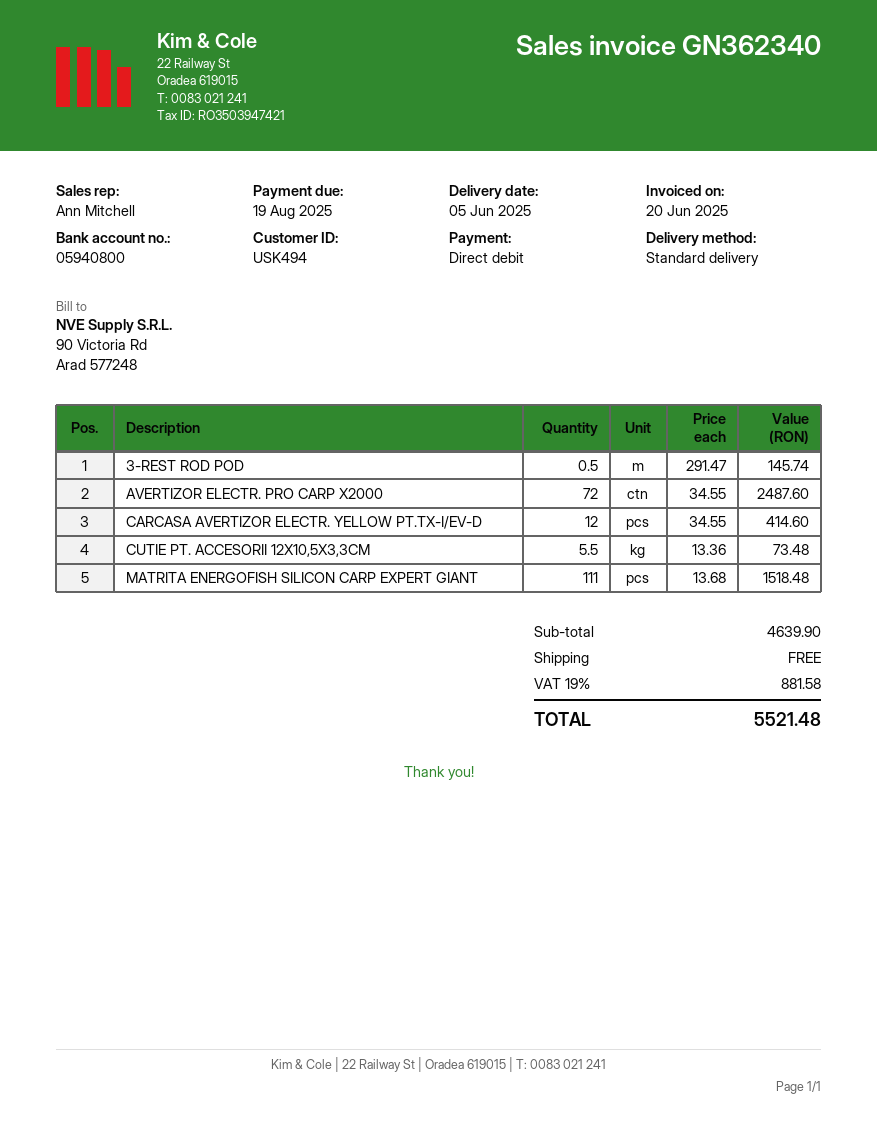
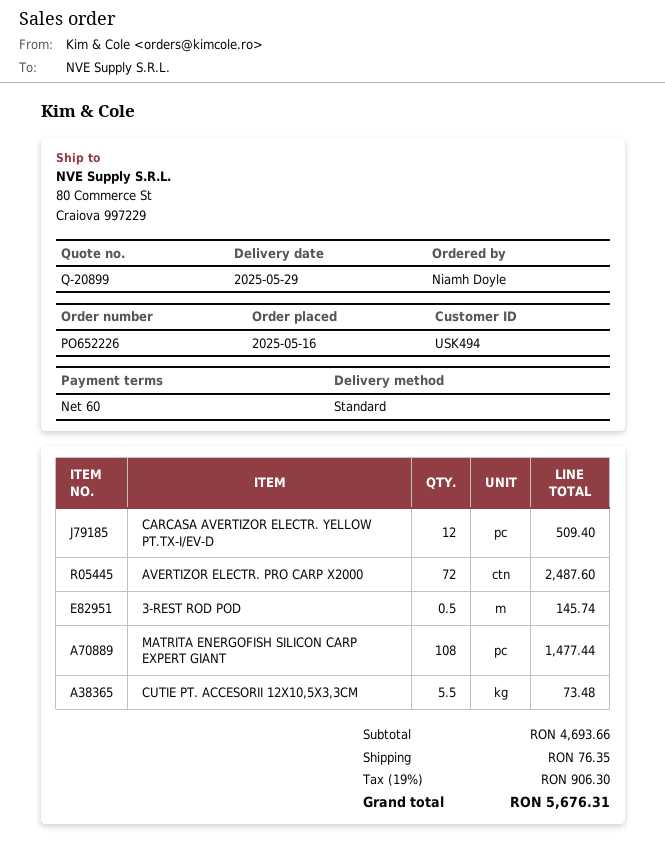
delivery date: 2025-06-05 -> 2025-05-29
CARCASA AVERTIZOR ELECTR. YELLOW PT.TX-I/EV-D: 12 for 414.60 -> 12 for 509.40
MATRITA ENERGOFISH SILICON CARP EXPERT GIANT: 111 for 1518.48 -> 108 for 1477.44
subtotal: 4639.90 -> 4693.66
shipping: 0.00 -> 76.35
tax: 19% = 881.58 -> 19% = 906.30
total: 5521.48 -> 5676.31

